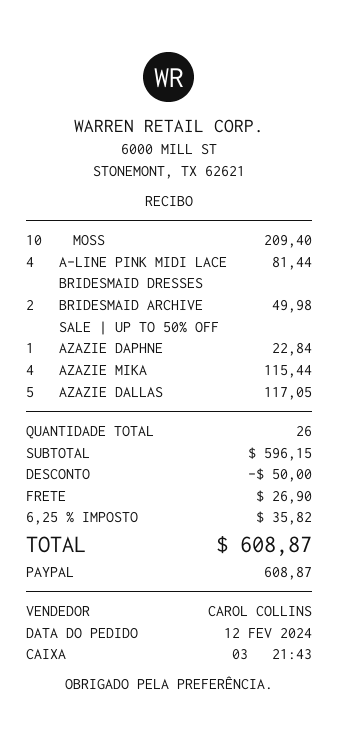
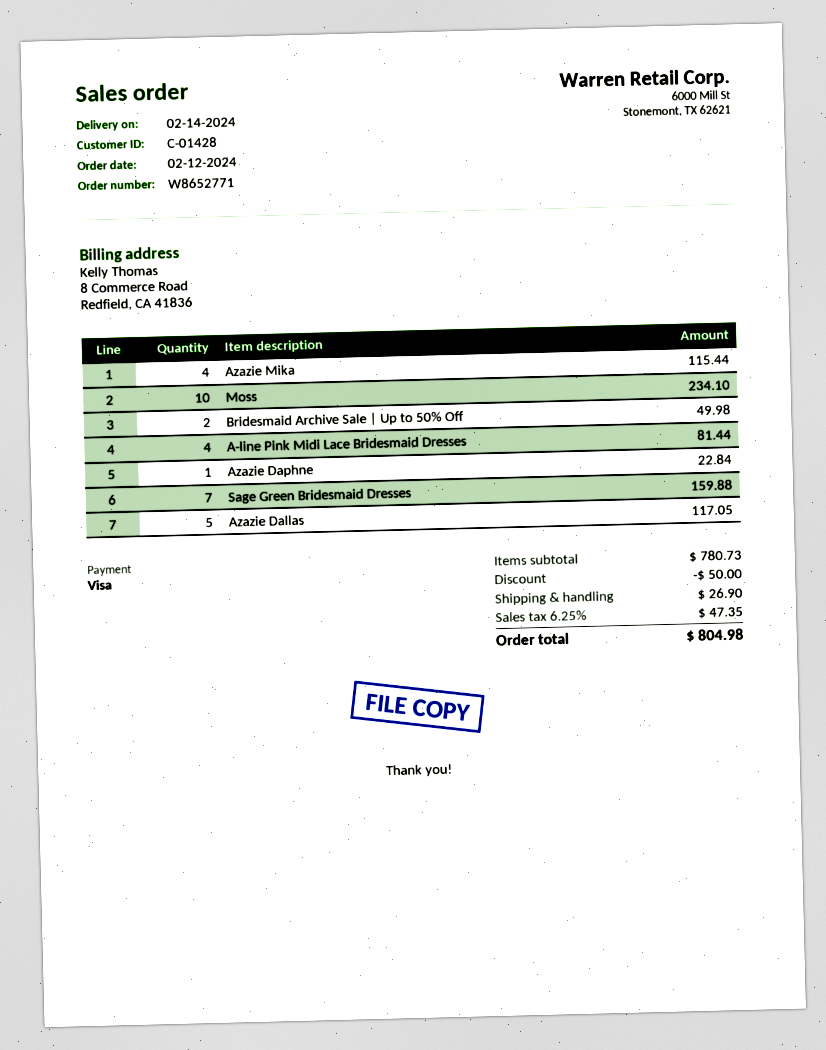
payment method: PayPal -> Visa
MOSS: 10 for 209.40 -> 10 for 234.10
Sage Green Bridesmaid Dresses: none -> 7 for 159.88
subtotal: 596.15 -> 780.73
tax: 6.25% = 35.82 -> 6.25% = 47.35
total: 608.87 -> 804.98

